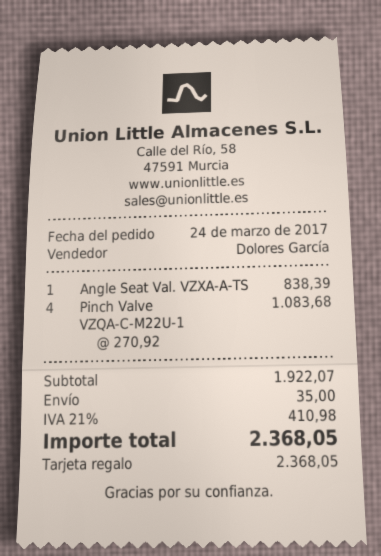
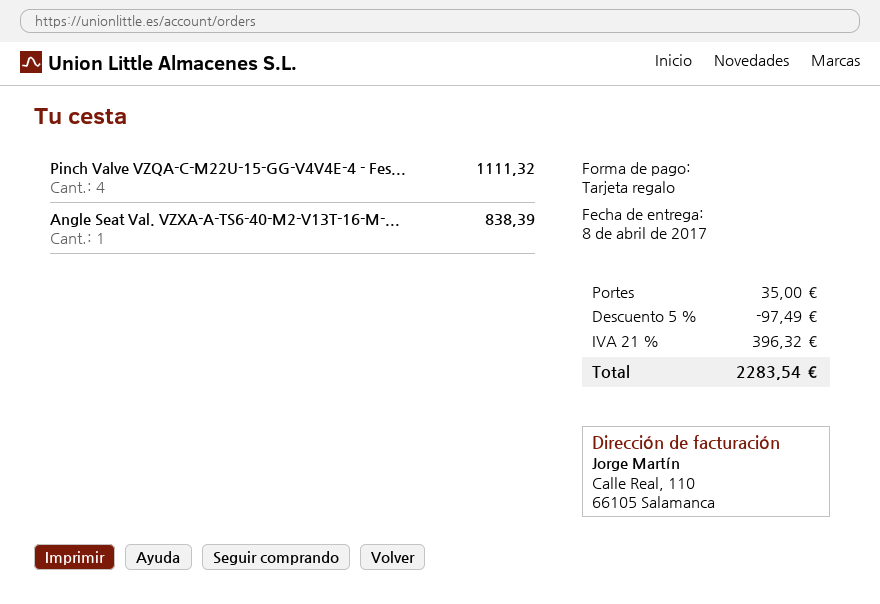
Pinch Valve VZQA-C-M22U-1: 4 for 1083.68 -> 4 for 1111.32
discount: none -> 5% = 97.49
tax: 21% = 410.98 -> 21% = 396.32
total: 2368.05 -> 2283.54

